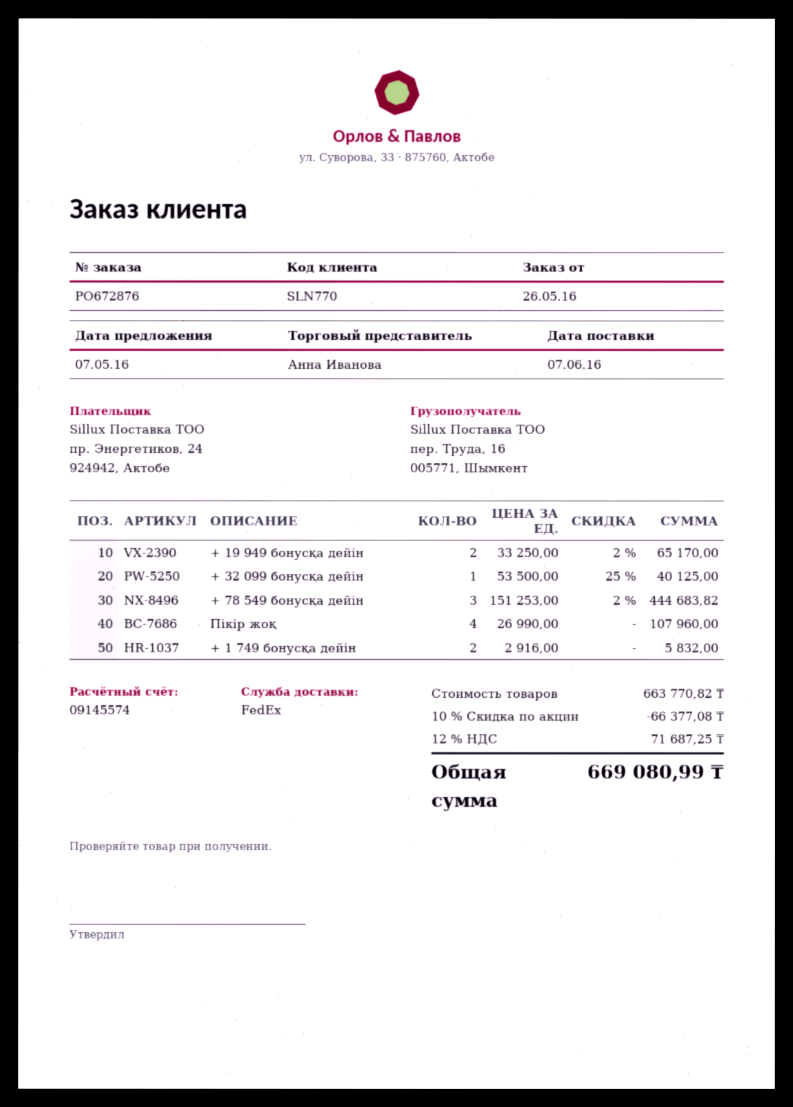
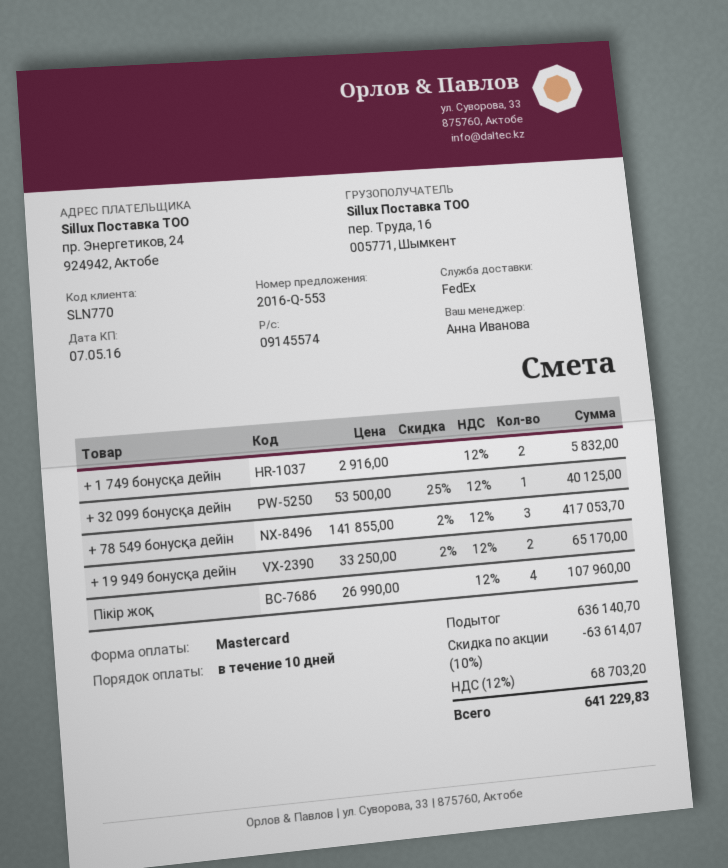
+ 78 549 бонусқа дейін: 3 x 151253.00 - 2% = 444683.82 -> 3 x 141855.00 - 2% = 417053.70
subtotal: 663770.82 -> 636140.70
discount: 10% = 66377.08 -> 10% = 63614.07
tax: 12% = 71687.25 -> 12% = 68703.20
total: 669080.99 -> 641229.83

